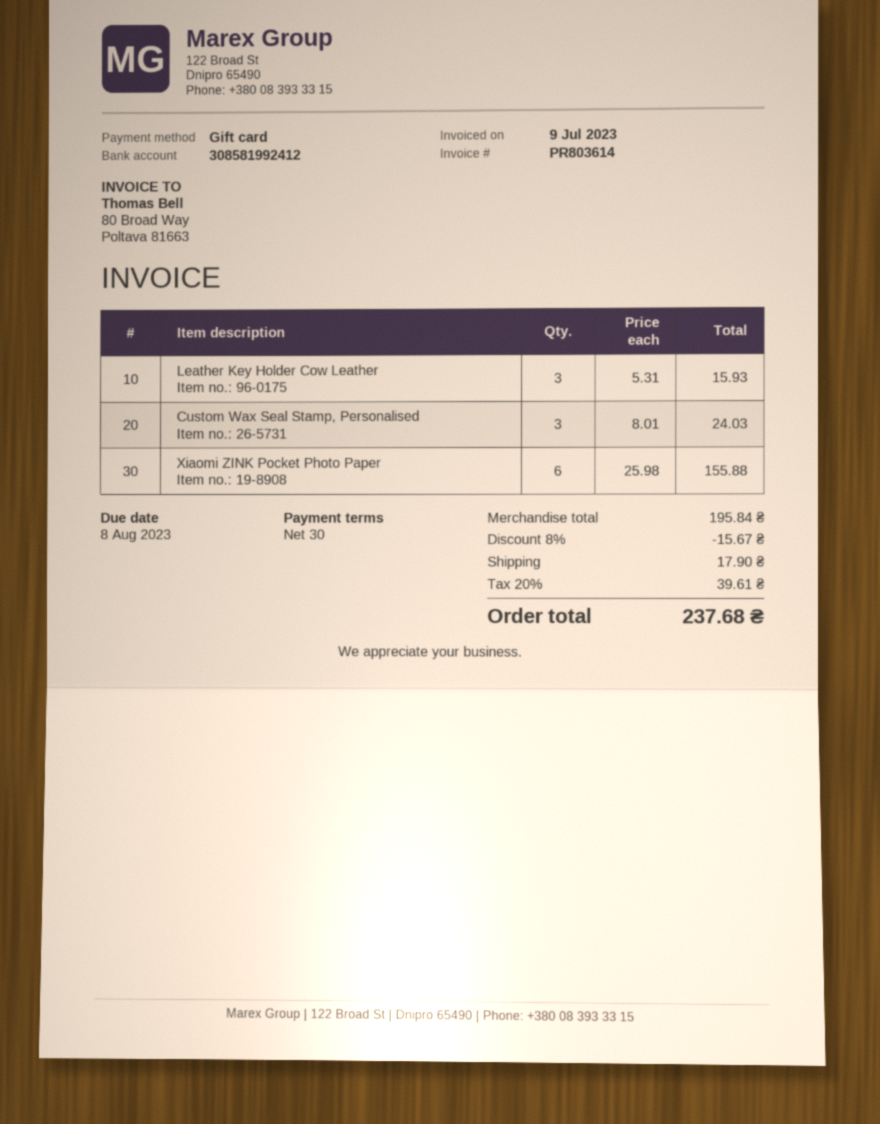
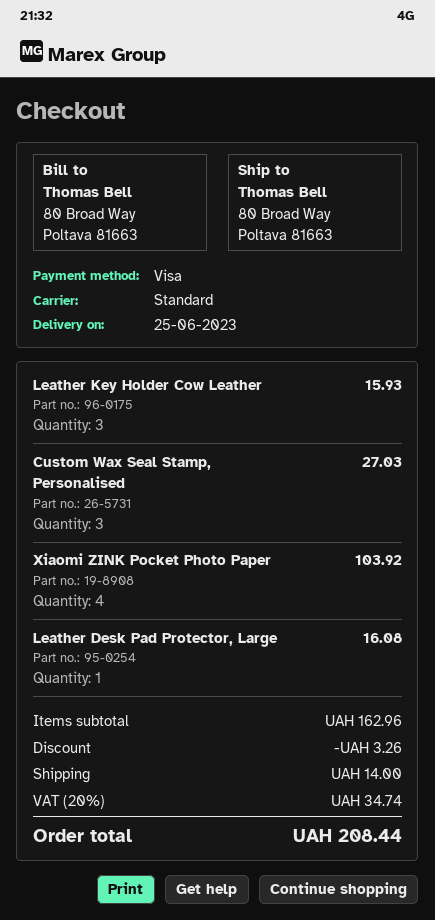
payment method: gift card -> Visa
Custom Wax Seal Stamp, Personalised: 3 for 24.03 -> 3 for 27.03
Xiaomi ZINK Pocket Photo Paper: 6 for 155.88 -> 4 for 103.92
Leather Desk Pad Protector, Large: none -> 1 for 16.08
subtotal: 195.84 -> 162.96
discount: 15.67 -> 3.26
shipping: 17.90 -> 14.00
tax: 20% = 39.61 -> 20% = 34.74
total: 237.68 -> 208.44

